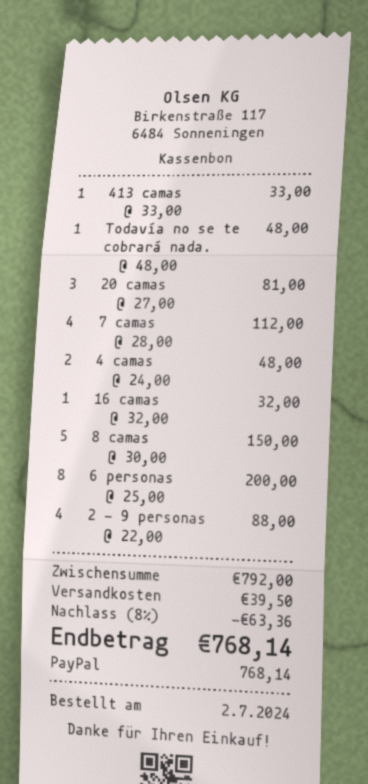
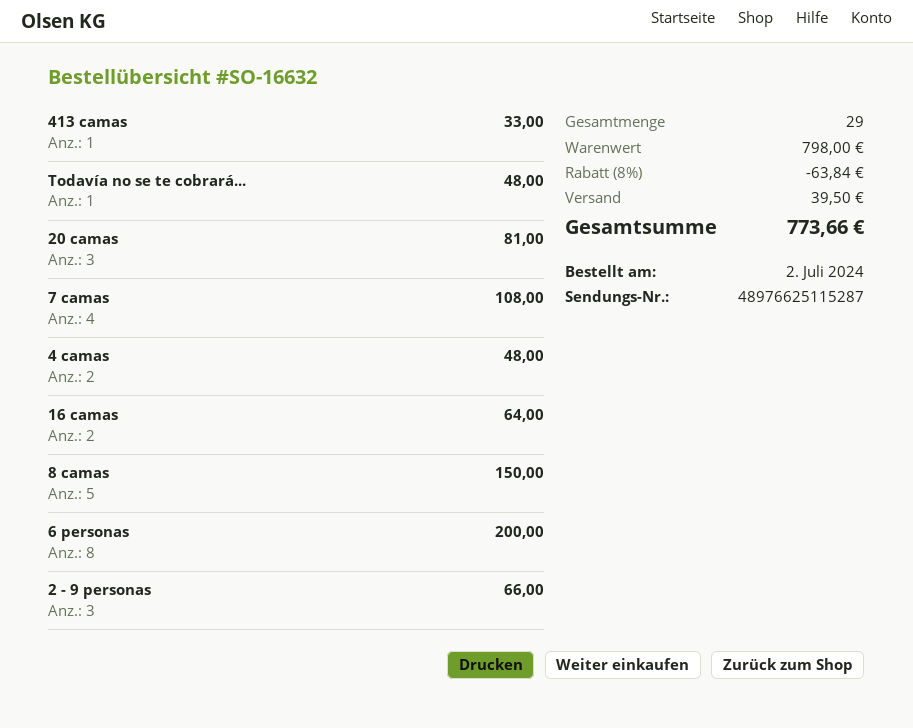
7 camas: 4 for 112.00 -> 4 for 108.00
16 camas: 1 for 32.00 -> 2 for 64.00
2 - 9 personas: 4 for 88.00 -> 3 for 66.00
subtotal: 792.00 -> 798.00
discount: 8% = 63.36 -> 8% = 63.84
total: 768.14 -> 773.66

